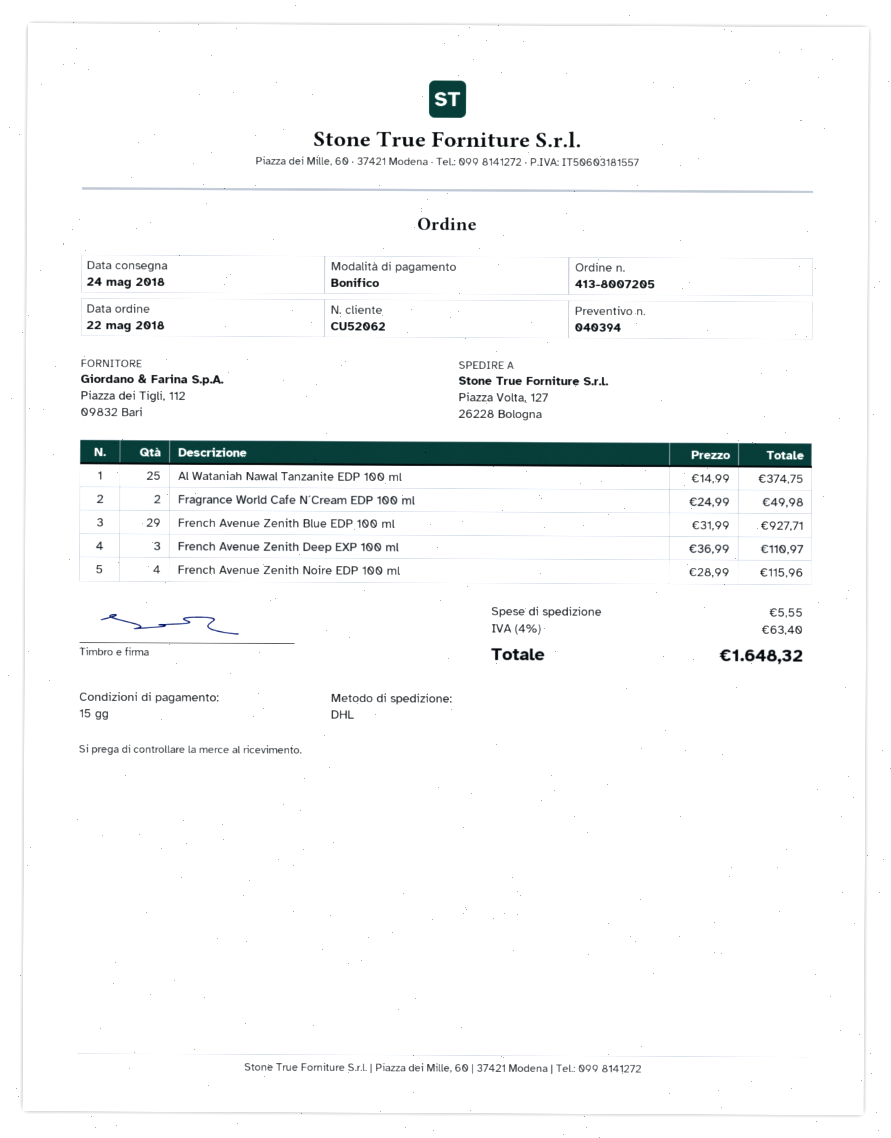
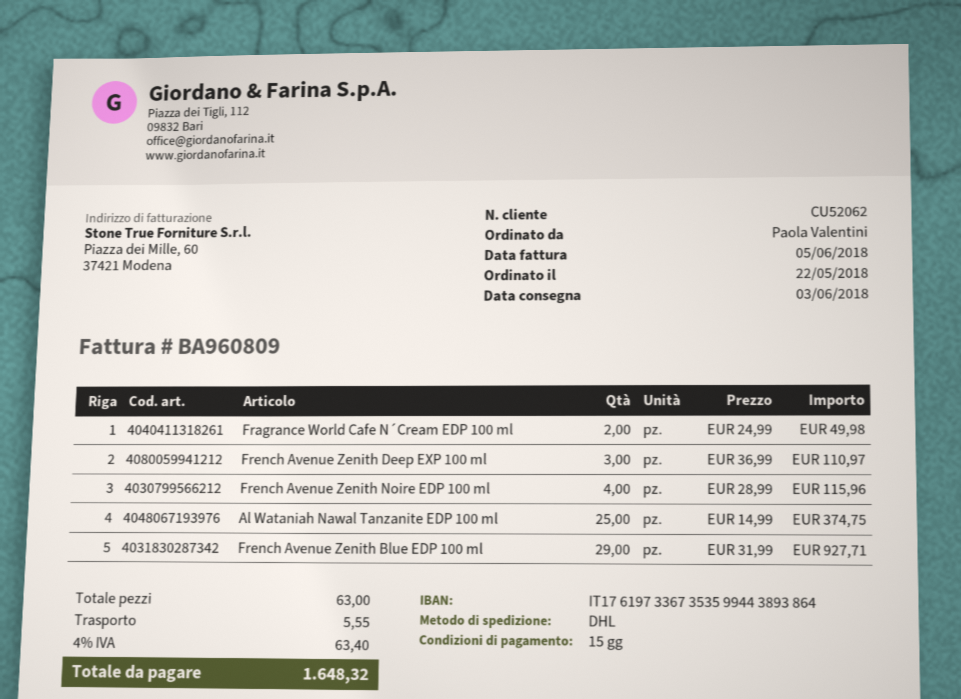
delivery date: 2018-05-24 -> 2018-06-03

